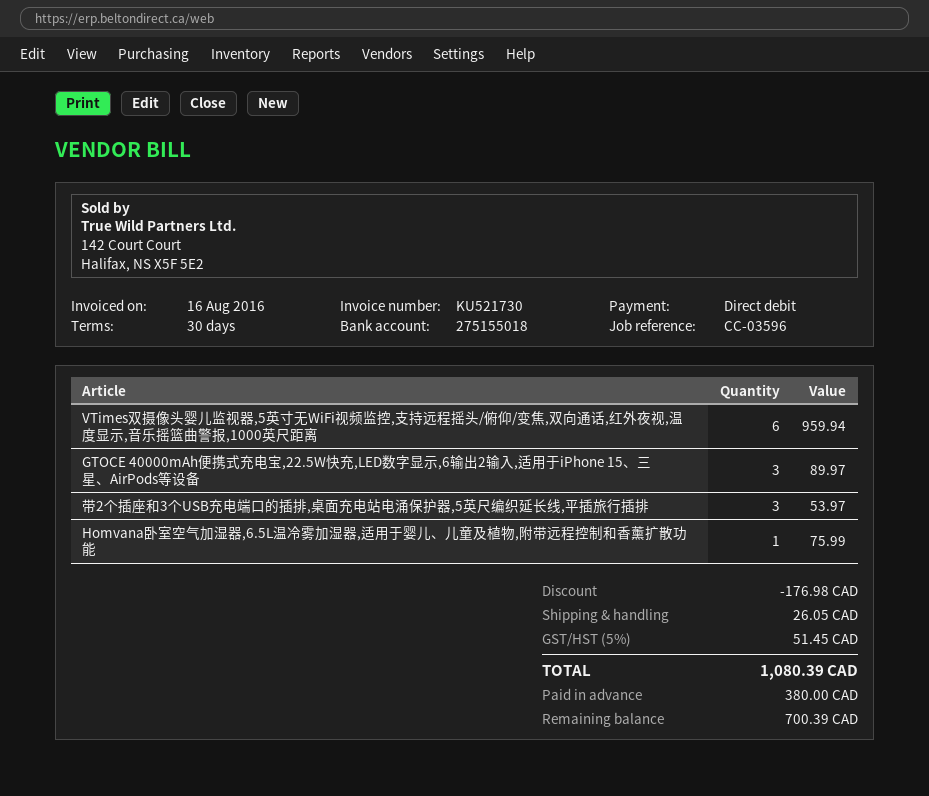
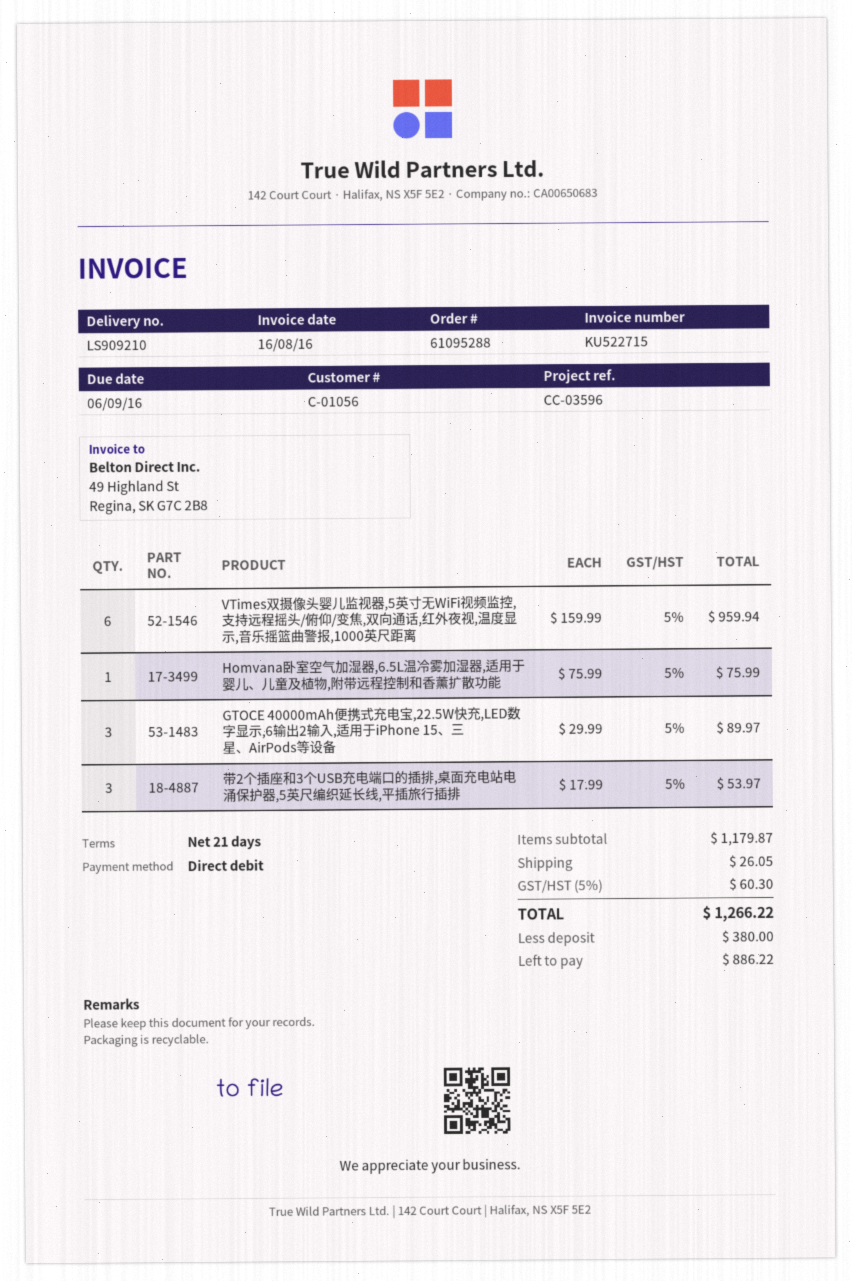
invoice number: KU521730 -> KU522715
payment terms: 30 days -> 21 days
discount: 176.98 -> none
tax: 5% = 51.45 -> 5% = 60.30
total: 1080.39 -> 1266.22
balance: 700.39 -> 886.22

